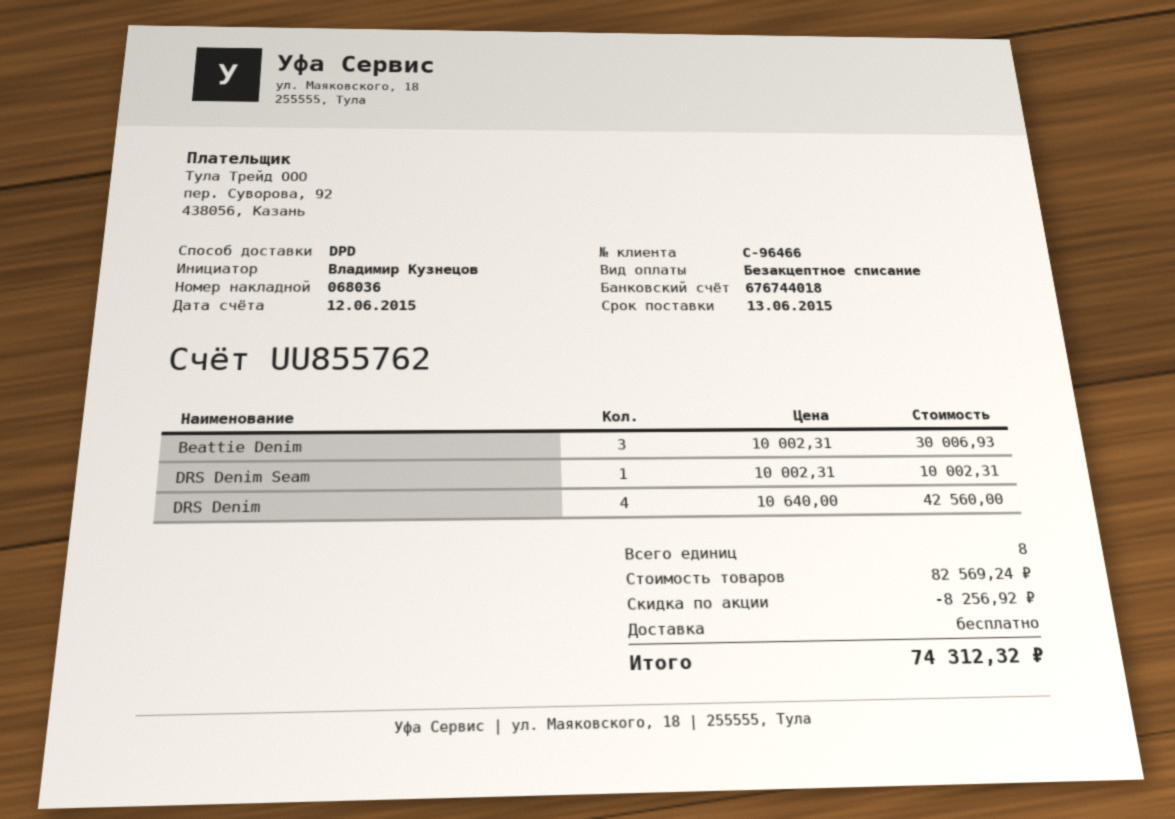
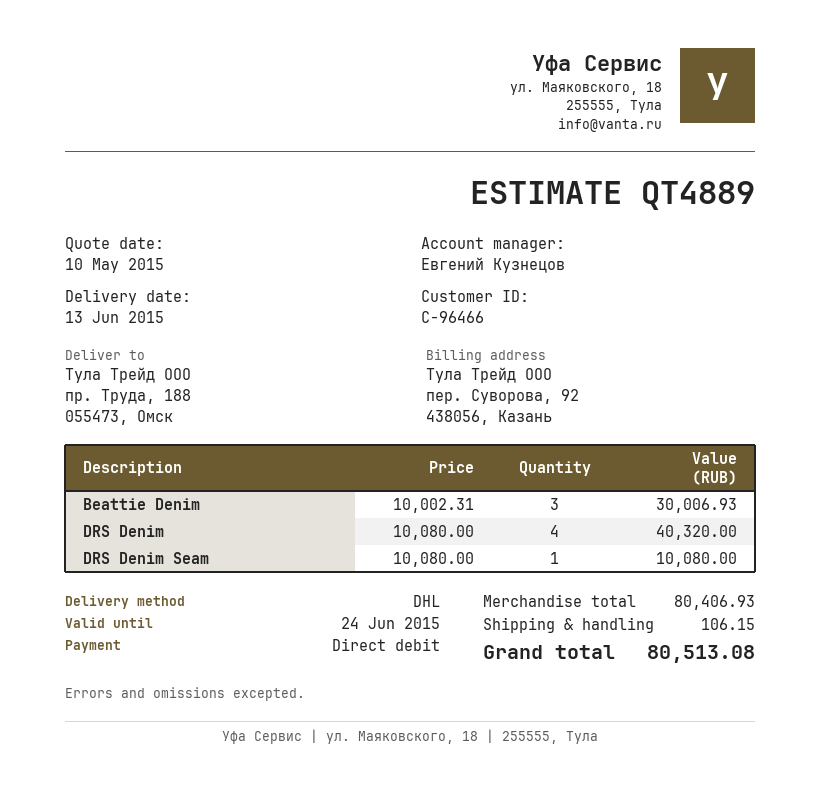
shipping method: DPD -> DHL
DRS Denim Seam: 1 x 10002.31 = 10002.31 -> 1 x 10080.00 = 10080.00
DRS Denim: 4 x 10640.00 = 42560.00 -> 4 x 10080.00 = 40320.00
subtotal: 82569.24 -> 80406.93
discount: 8256.92 -> none
shipping: 0.00 -> 106.15
total: 74312.32 -> 80513.08

